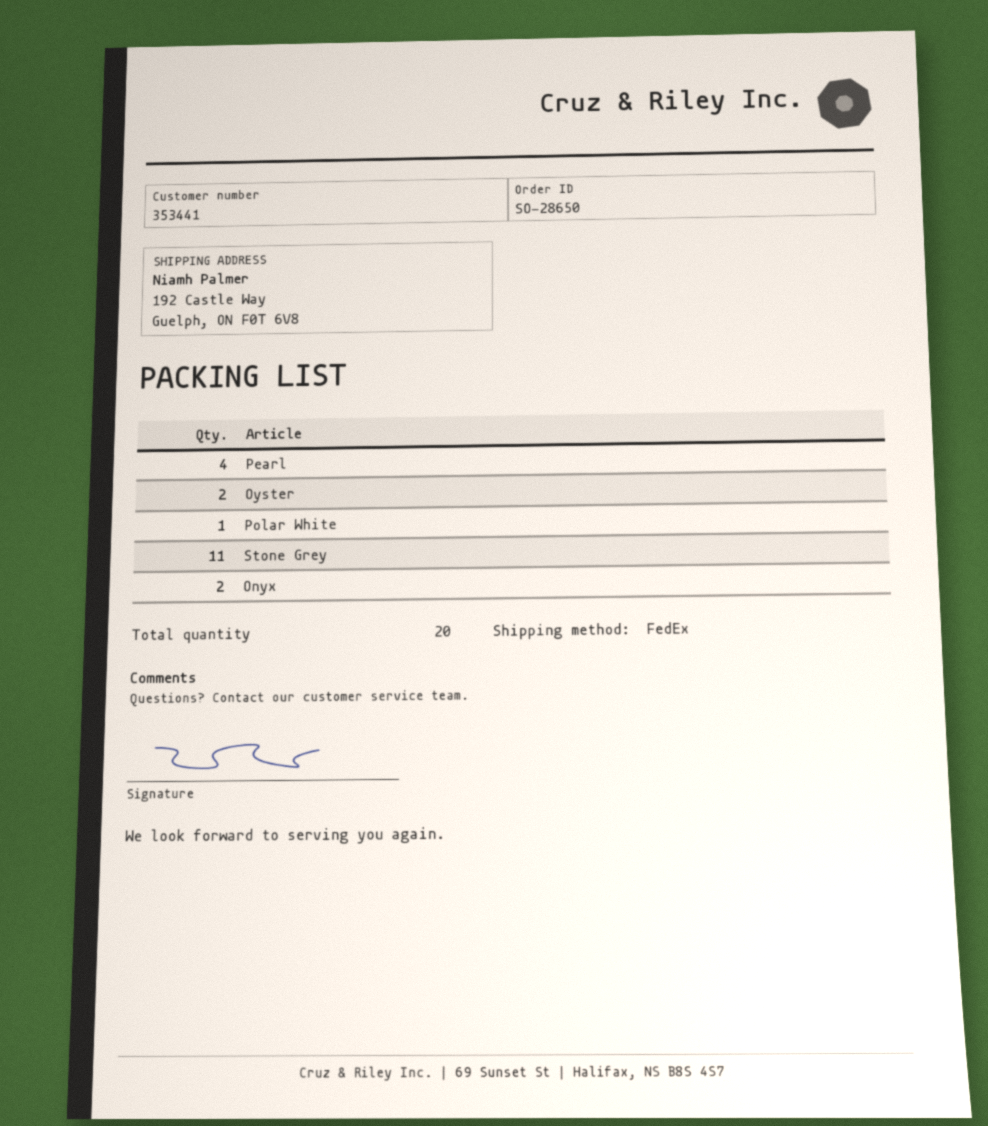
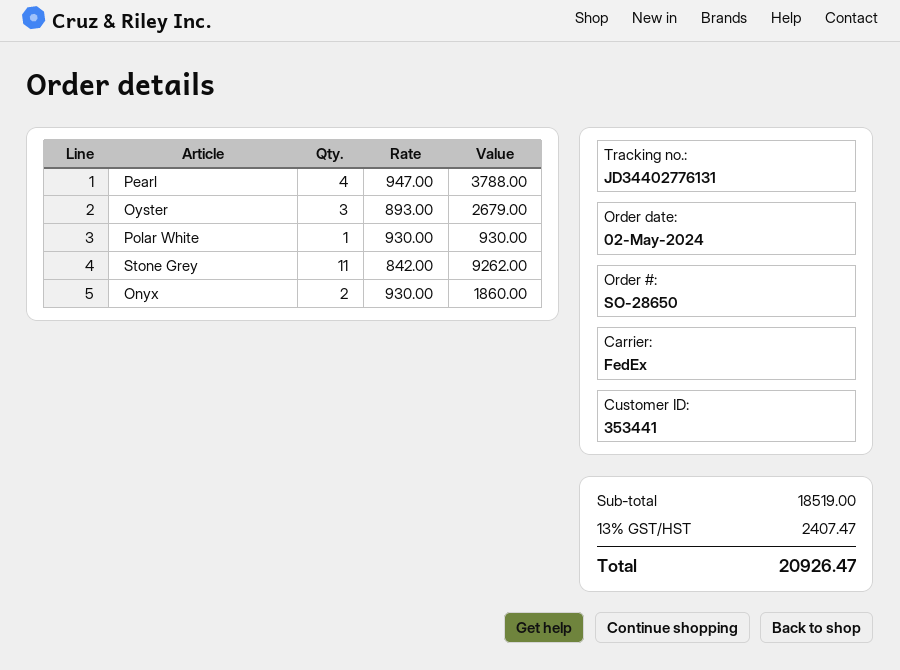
Oyster: 2 -> 3

